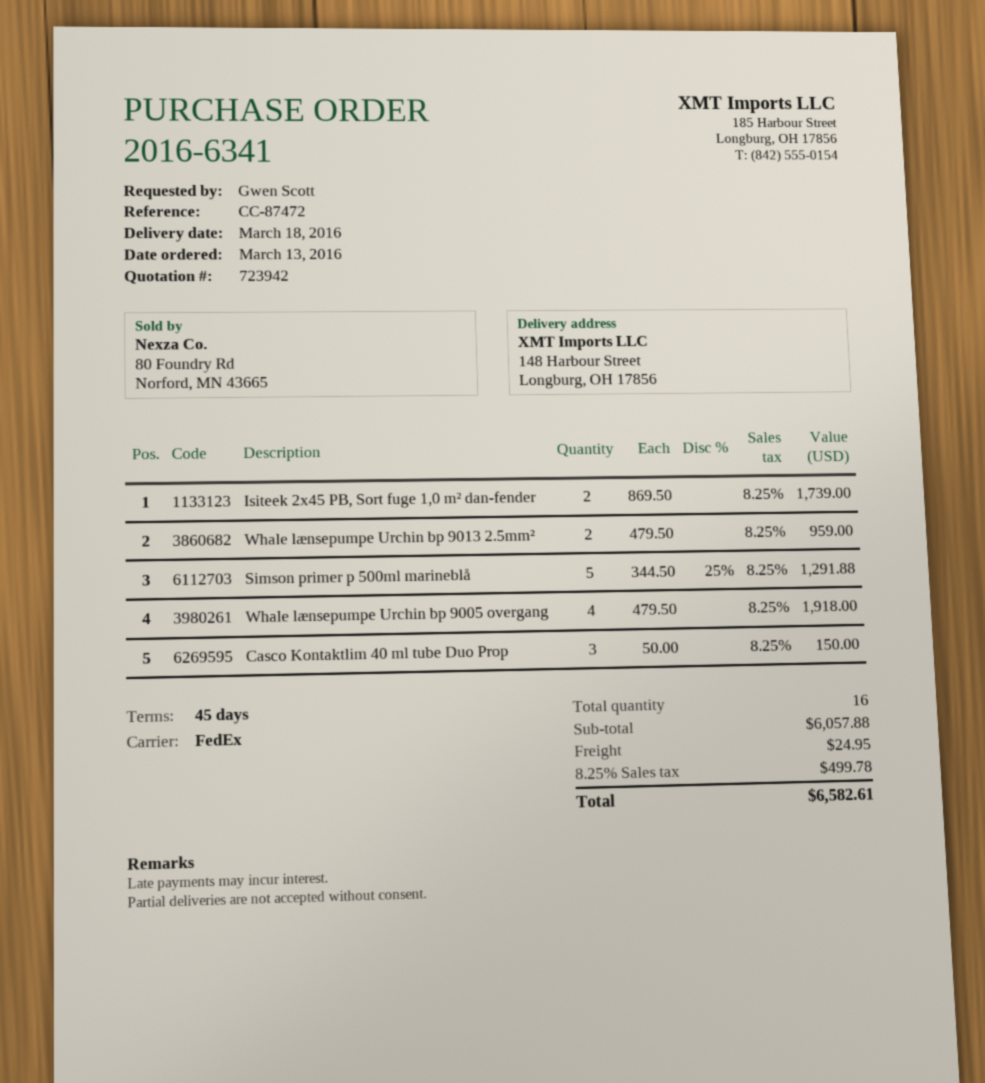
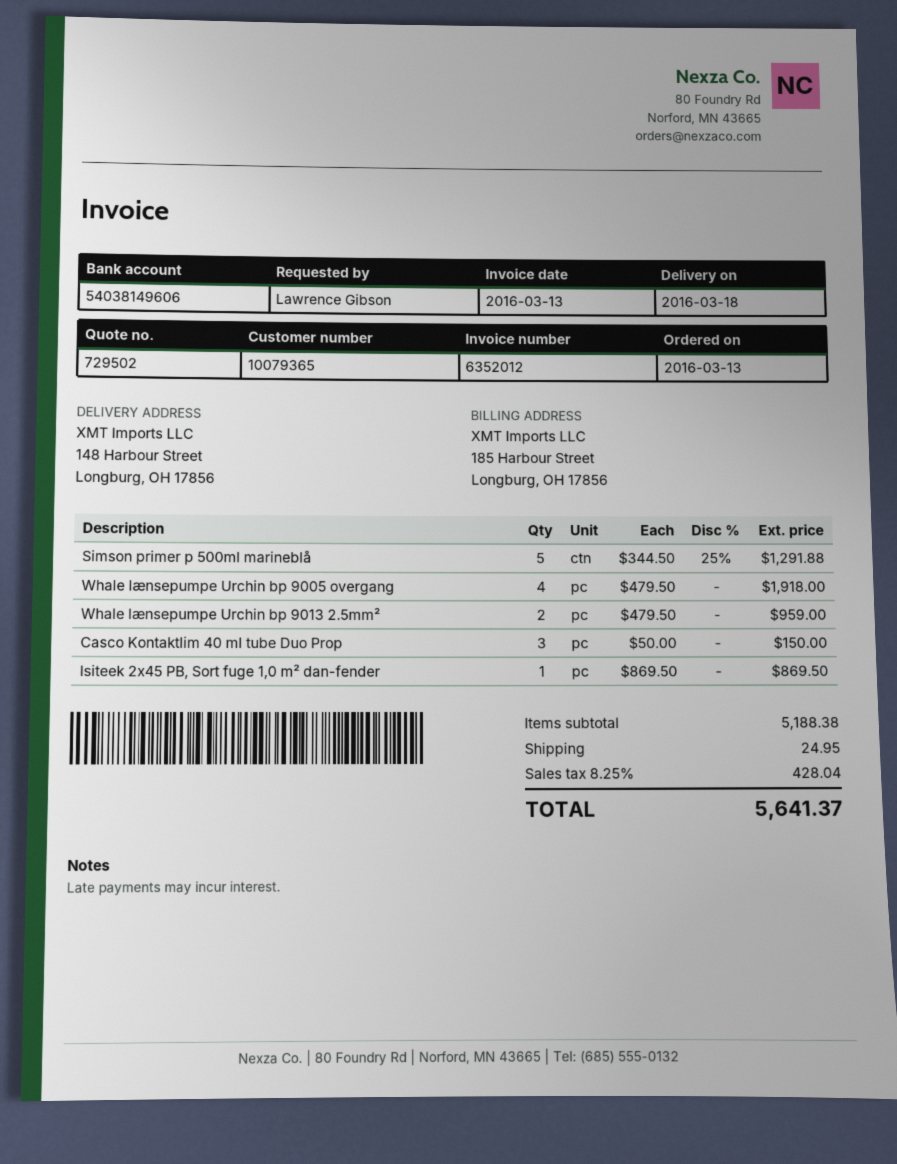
quote number: 723942 -> 729502
ordered by: Gwen Scott -> Lawrence Gibson
Isiteek 2x45 PB, Sort fuge 1,0 m² dan-fender: 2 x 869.50 = 1739.00 -> 1 x 869.50 = 869.50
subtotal: 6057.88 -> 5188.38
tax: 8.25% = 499.78 -> 8.25% = 428.04
total: 6582.61 -> 5641.37

